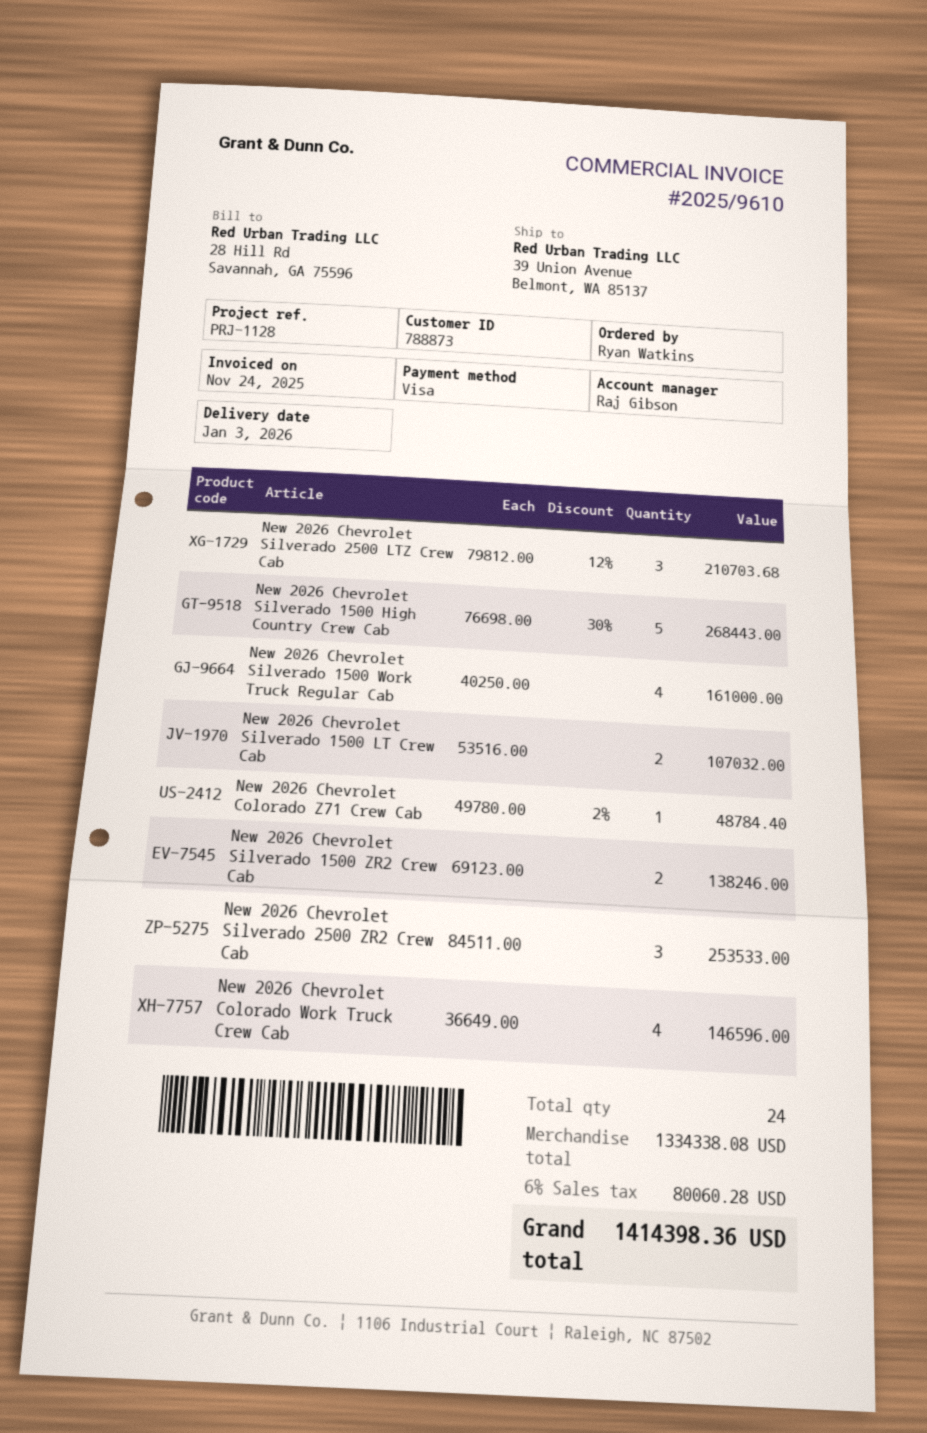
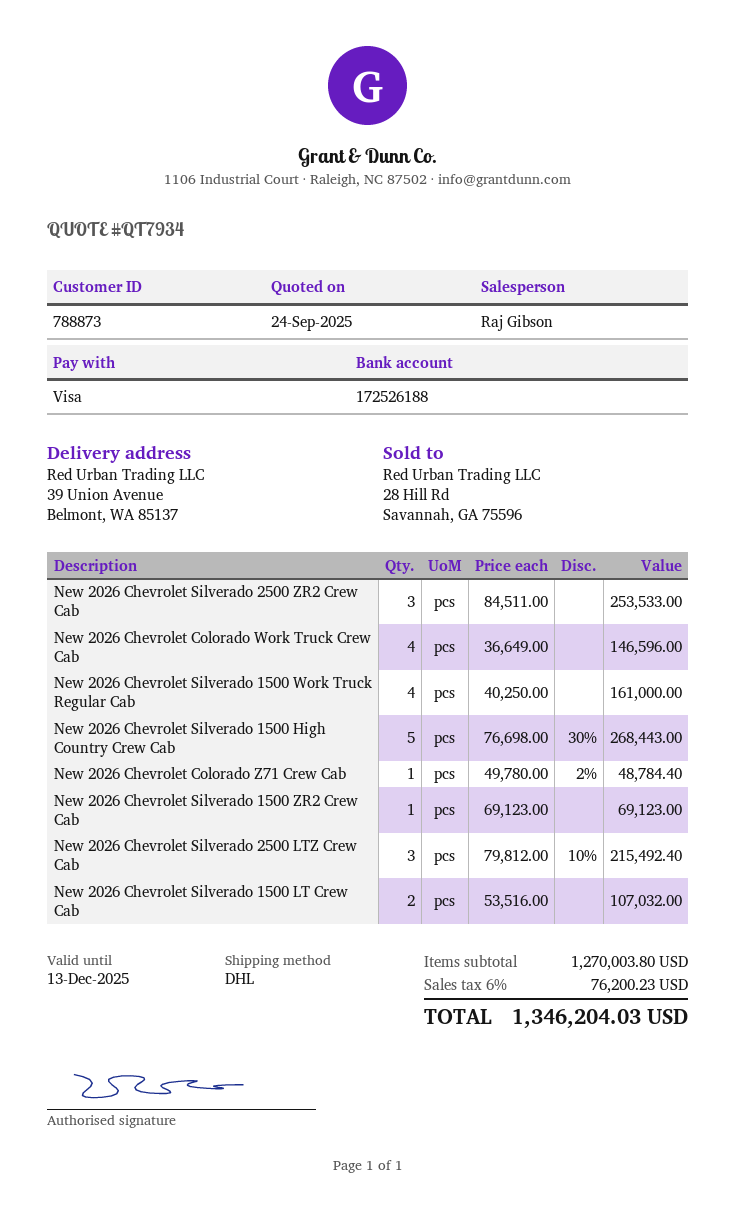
New 2026 Chevrolet Silverado 2500 LTZ Crew Cab: 3 x 79812.00 - 12% = 210703.68 -> 3 x 79812.00 - 10% = 215492.40
New 2026 Chevrolet Silverado 1500 ZR2 Crew Cab: 2 x 69123.00 = 138246.00 -> 1 x 69123.00 = 69123.00
subtotal: 1334338.08 -> 1270003.80
tax: 6% = 80060.28 -> 6% = 76200.23
total: 1414398.36 -> 1346204.03

